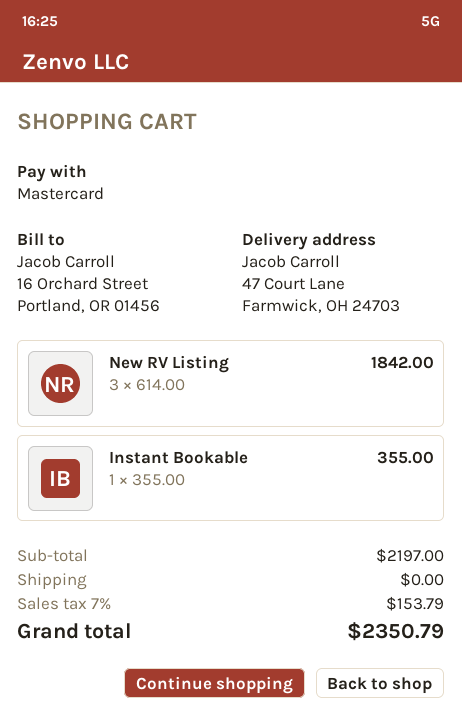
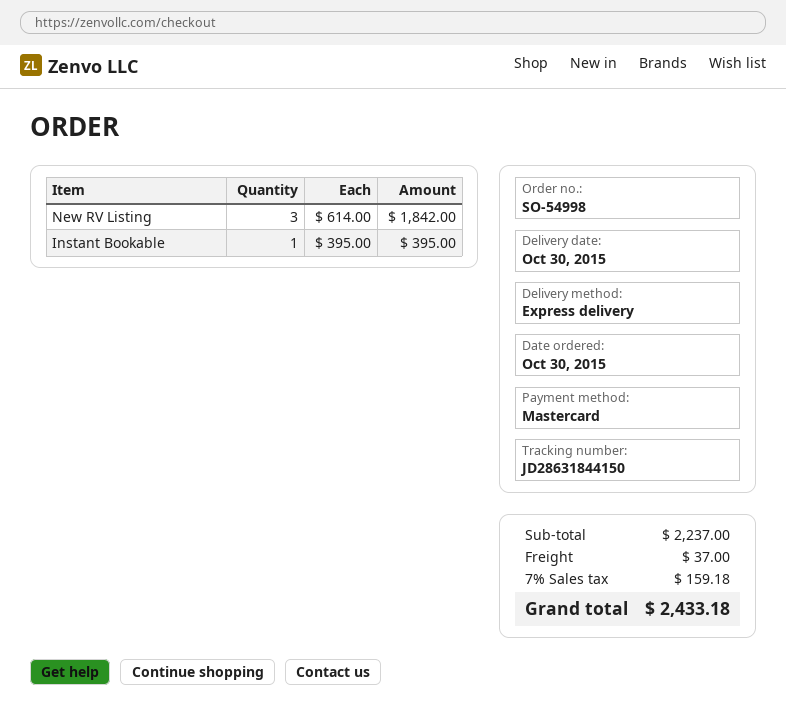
Instant Bookable: 1 x 355.00 = 355.00 -> 1 x 395.00 = 395.00
subtotal: 2197.00 -> 2237.00
shipping: 0.00 -> 37.00
tax: 7% = 153.79 -> 7% = 159.18
total: 2350.79 -> 2433.18

